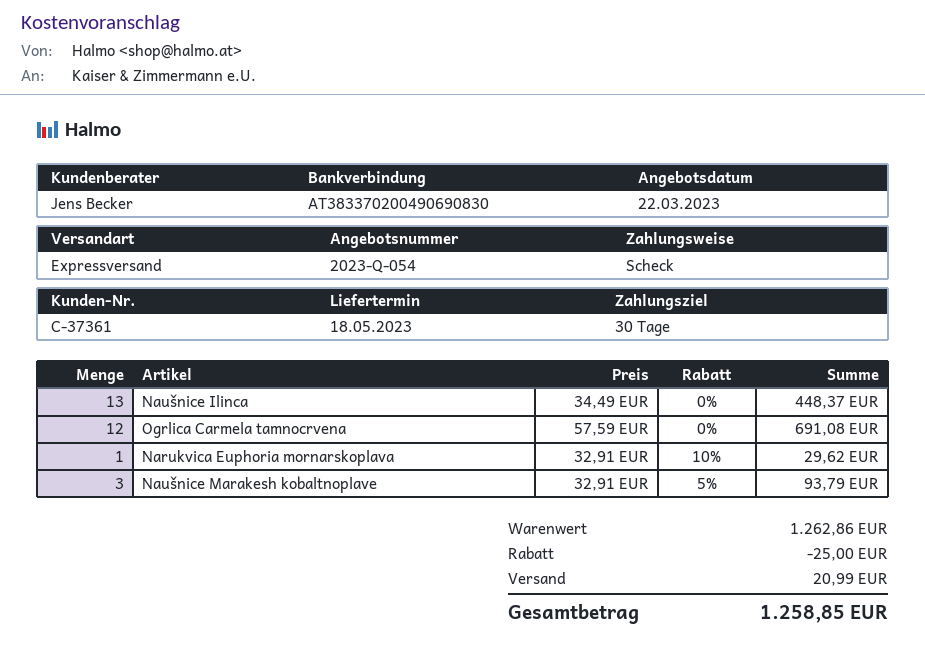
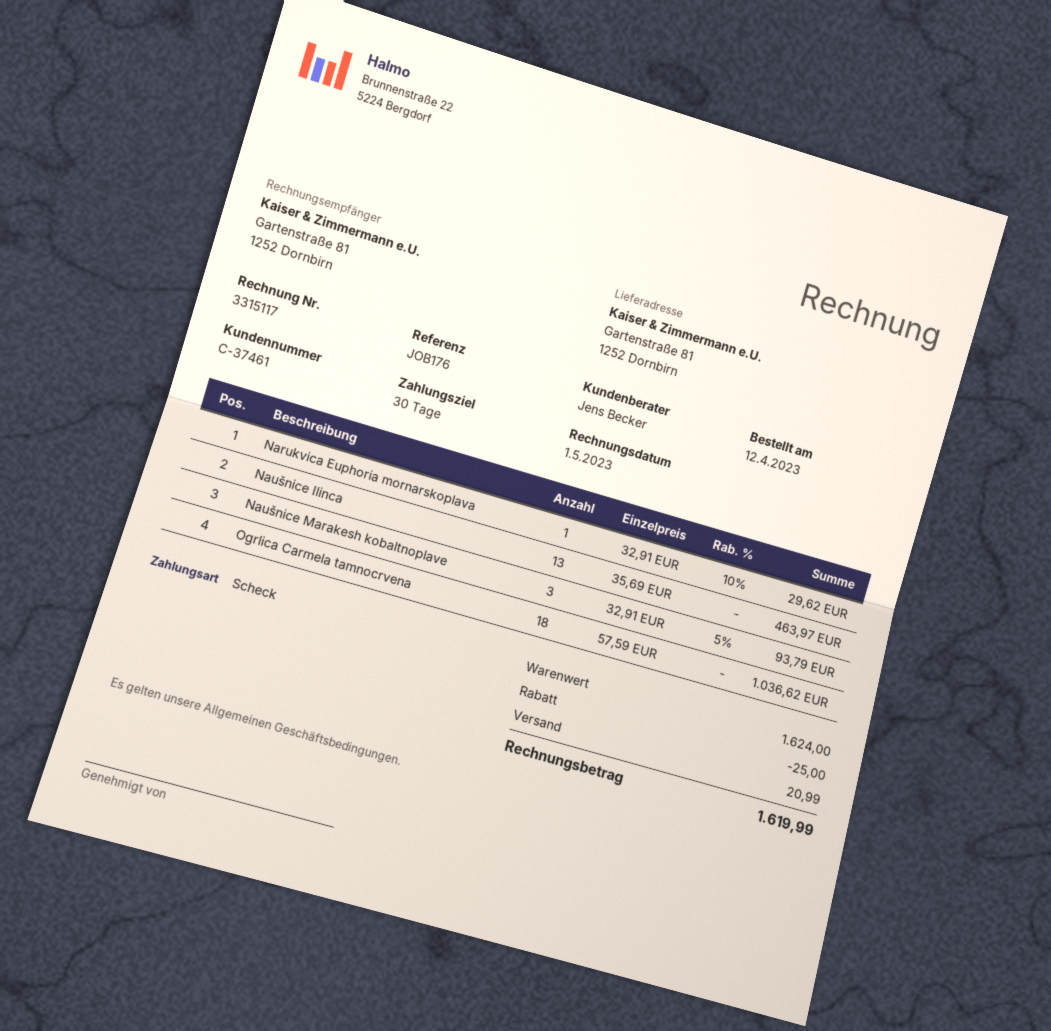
customer number: C-37361 -> C-37461
Naušnice Ilinca: 13 x 34.49 = 448.37 -> 13 x 35.69 = 463.97
Ogrlica Carmela tamnocrvena: 12 x 57.59 = 691.08 -> 18 x 57.59 = 1036.62
subtotal: 1262.86 -> 1624.00
total: 1258.85 -> 1619.99

